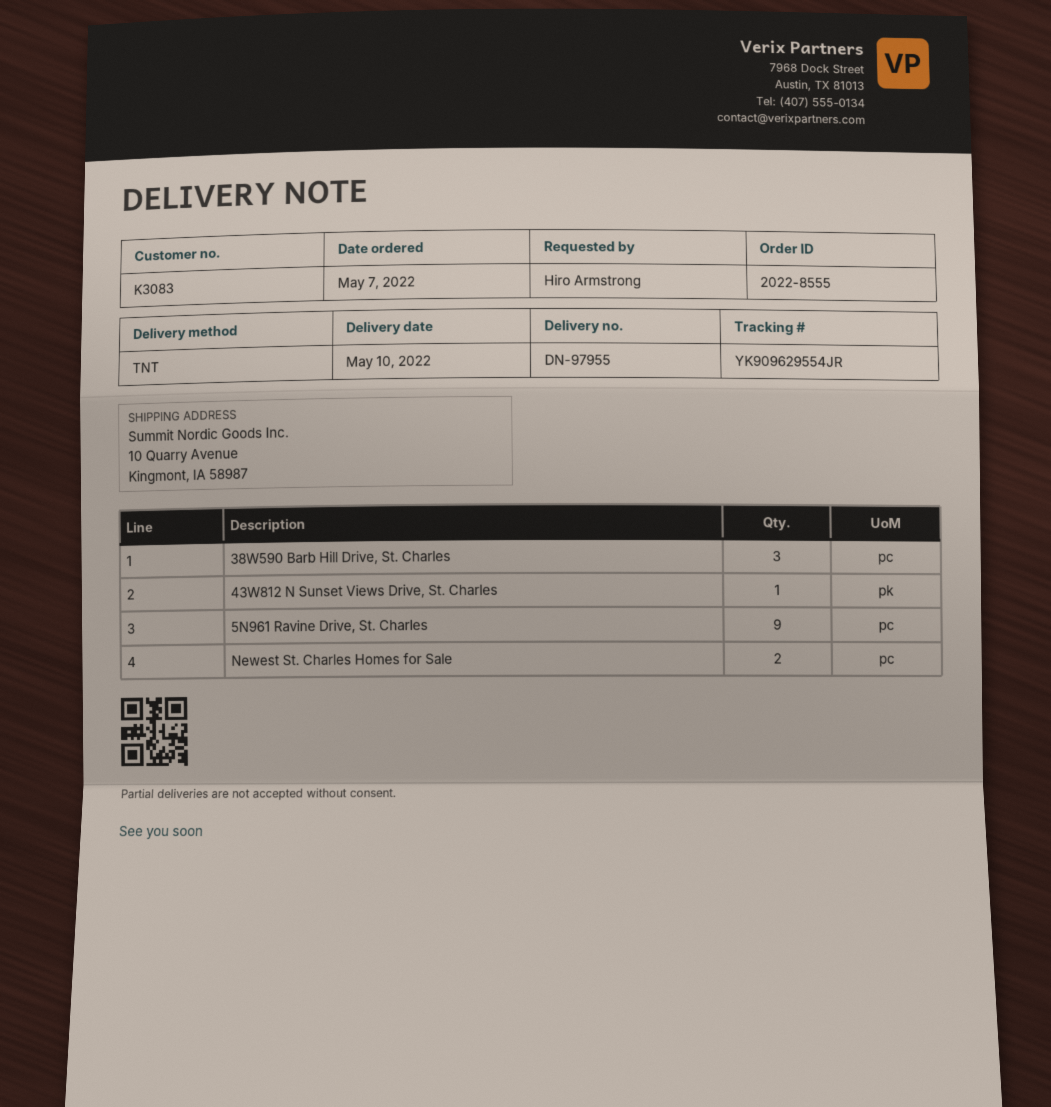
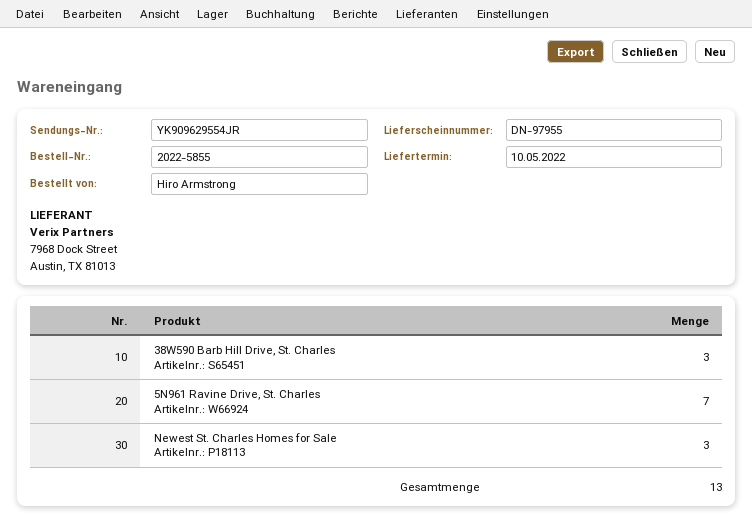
order number: 2022-8555 -> 2022-5855
43W812 N Sunset Views Drive, St. Charles: 1 -> none
5N961 Ravine Drive, St. Charles: 9 -> 7
Newest St. Charles Homes for Sale: 2 -> 3

